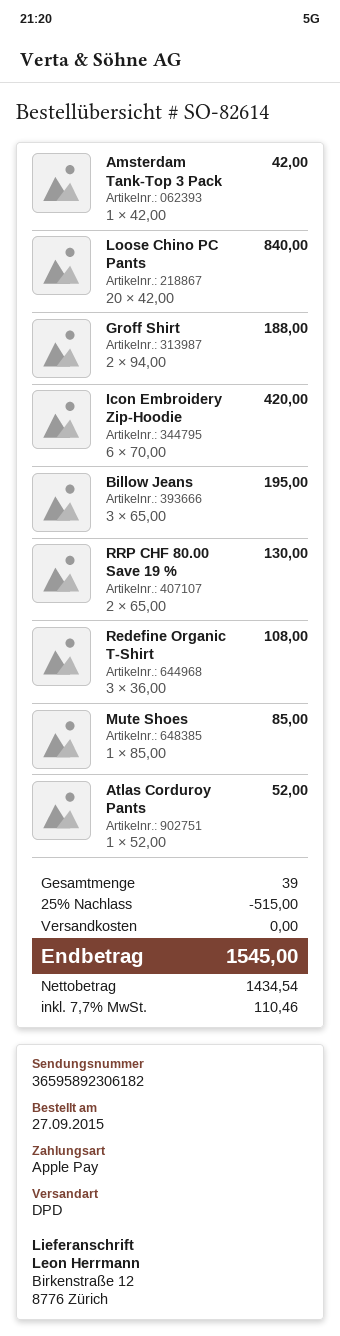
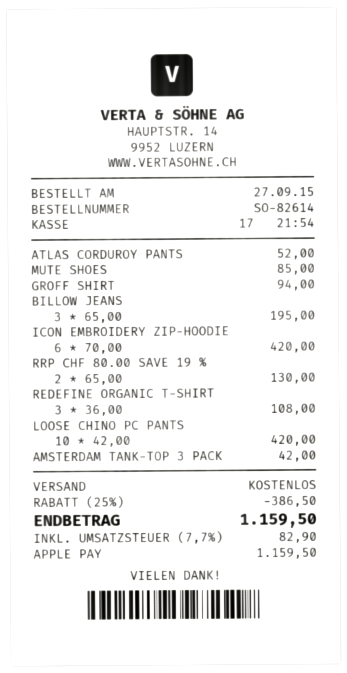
Loose Chino PC Pants: 20 x 42.00 = 840.00 -> 10 x 42.00 = 420.00
Groff Shirt: 2 x 94.00 = 188.00 -> 1 x 94.00 = 94.00
discount: 25% = 515.00 -> 25% = 386.50
tax: 7.7% = 110.46 -> 7.7% = 82.90
total: 1545.00 -> 1159.50

